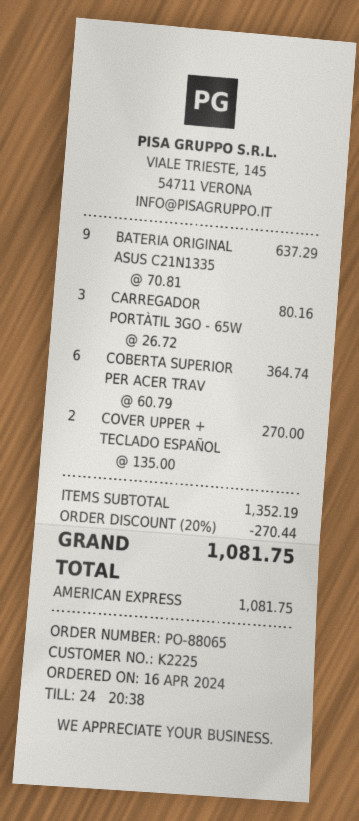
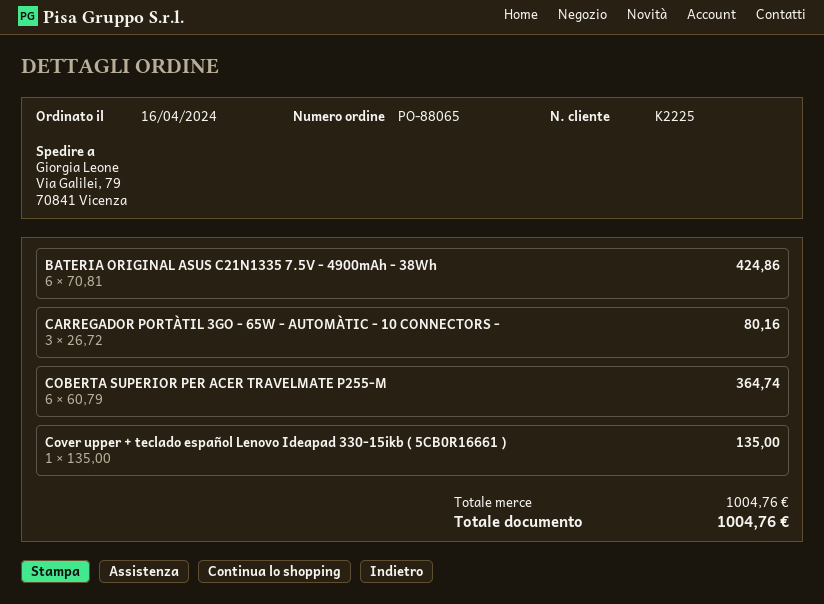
BATERIA ORIGINAL ASUS C21N1335: 9 x 70.81 = 637.29 -> 6 x 70.81 = 424.86
COVER UPPER + TECLADO ESPAÑOL: 2 x 135.00 = 270.00 -> 1 x 135.00 = 135.00
subtotal: 1352.19 -> 1004.76
discount: 20% = 270.44 -> none
total: 1081.75 -> 1004.76

